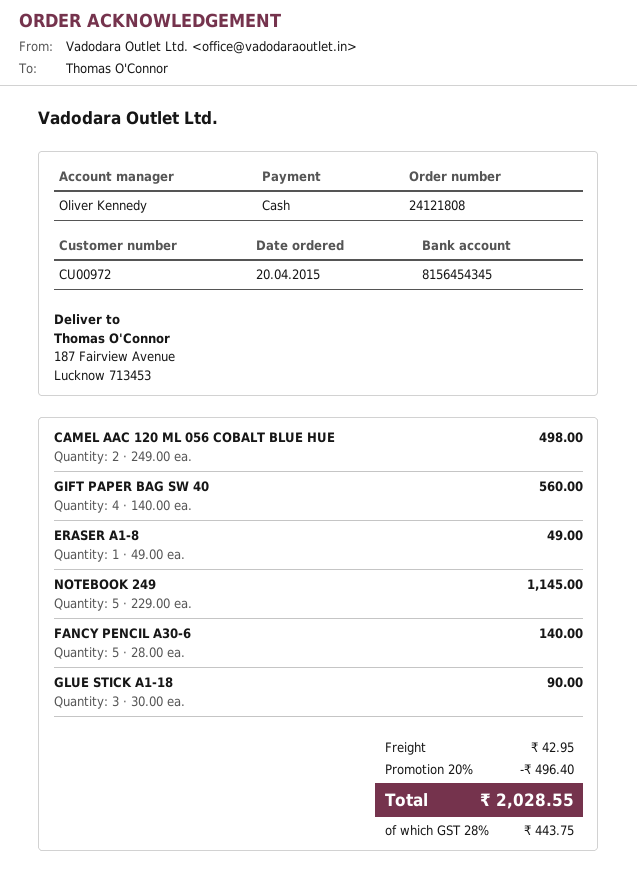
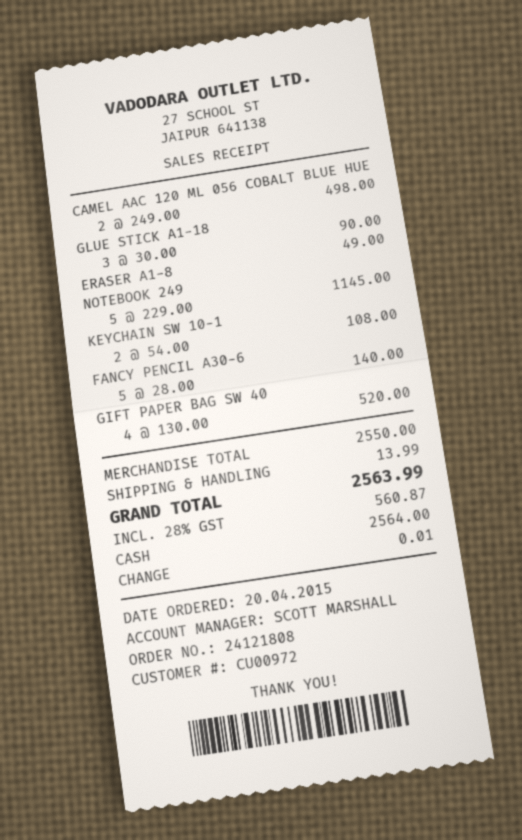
sales rep: Oliver Kennedy -> SCOTT MARSHALL
GIFT PAPER BAG SW 40: 4 x 140.00 = 560.00 -> 4 x 130.00 = 520.00
KEYCHAIN SW 10-1: none -> 2 x 54.00 = 108.00
discount: 20% = 496.40 -> none
shipping: 42.95 -> 13.99
tax: 28% = 443.75 -> 28% = 560.87
total: 2028.55 -> 2563.99

